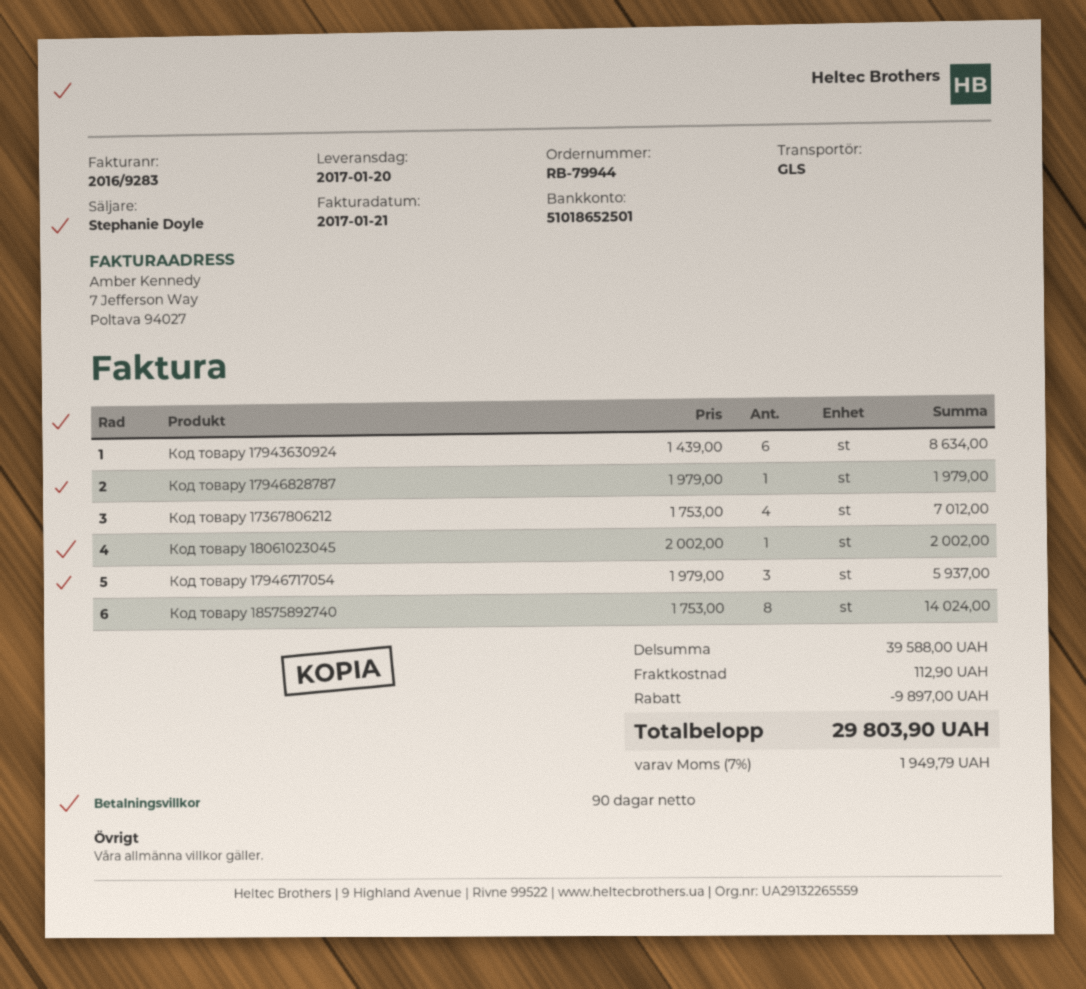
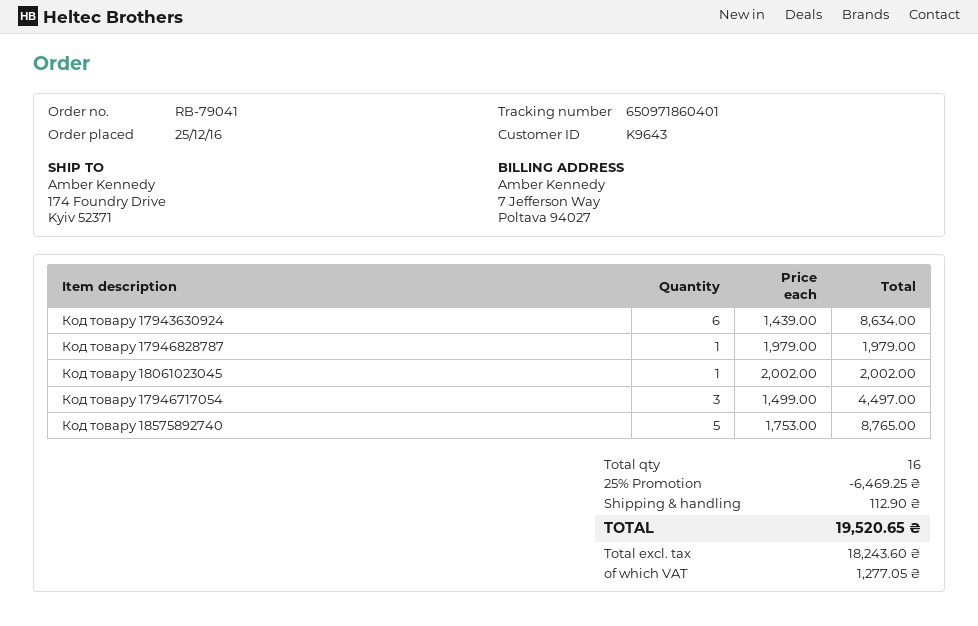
order number: RB-79944 -> RB-79041
Код товару 17367806212: 4 x 1753.00 = 7012.00 -> none
Код товару 17946717054: 3 x 1979.00 = 5937.00 -> 3 x 1499.00 = 4497.00
Код товару 18575892740: 8 x 1753.00 = 14024.00 -> 5 x 1753.00 = 8765.00
discount: 9897.00 -> 6469.25
tax: 1949.79 -> 1277.05
total: 29803.90 -> 19520.65

